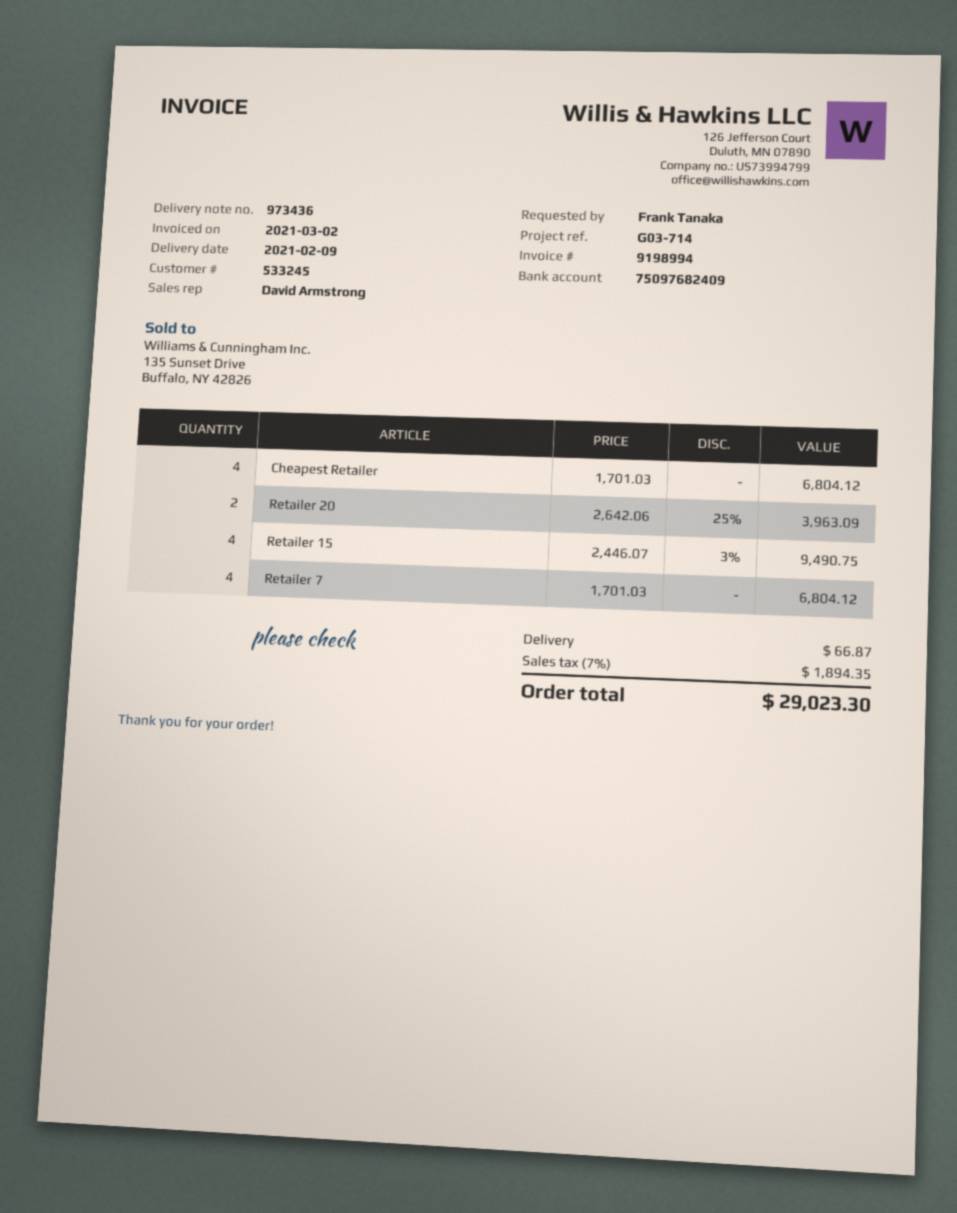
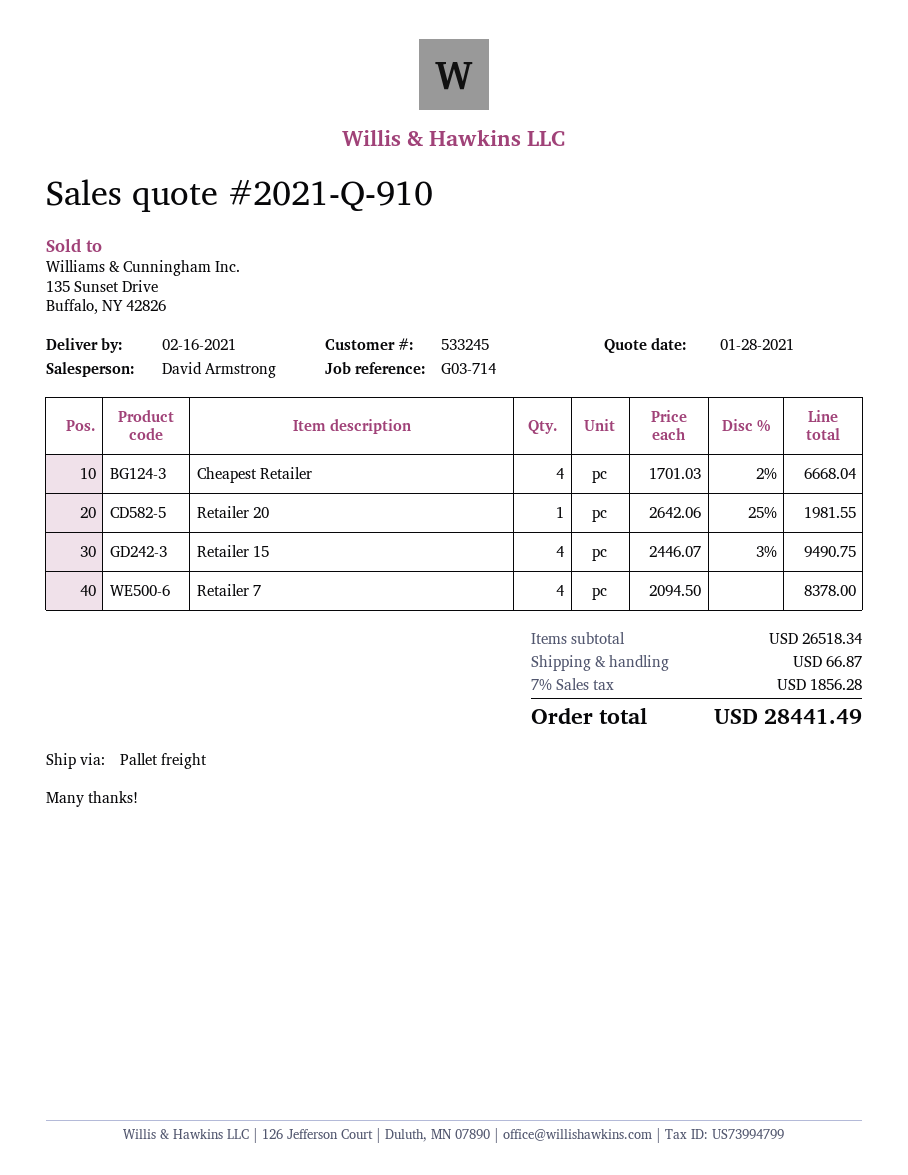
delivery date: 2021-02-09 -> 2021-02-16
Cheapest Retailer: 4 x 1701.03 = 6804.12 -> 4 x 1701.03 - 2% = 6668.04
Retailer 20: 2 x 2642.06 - 25% = 3963.09 -> 1 x 2642.06 - 25% = 1981.55
Retailer 7: 4 x 1701.03 = 6804.12 -> 4 x 2094.50 = 8378.00
tax: 7% = 1894.35 -> 7% = 1856.28
total: 29023.30 -> 28441.49

